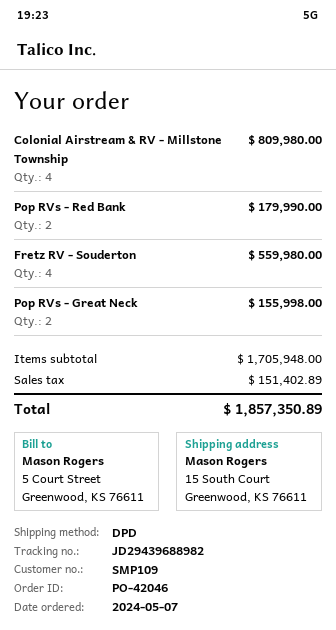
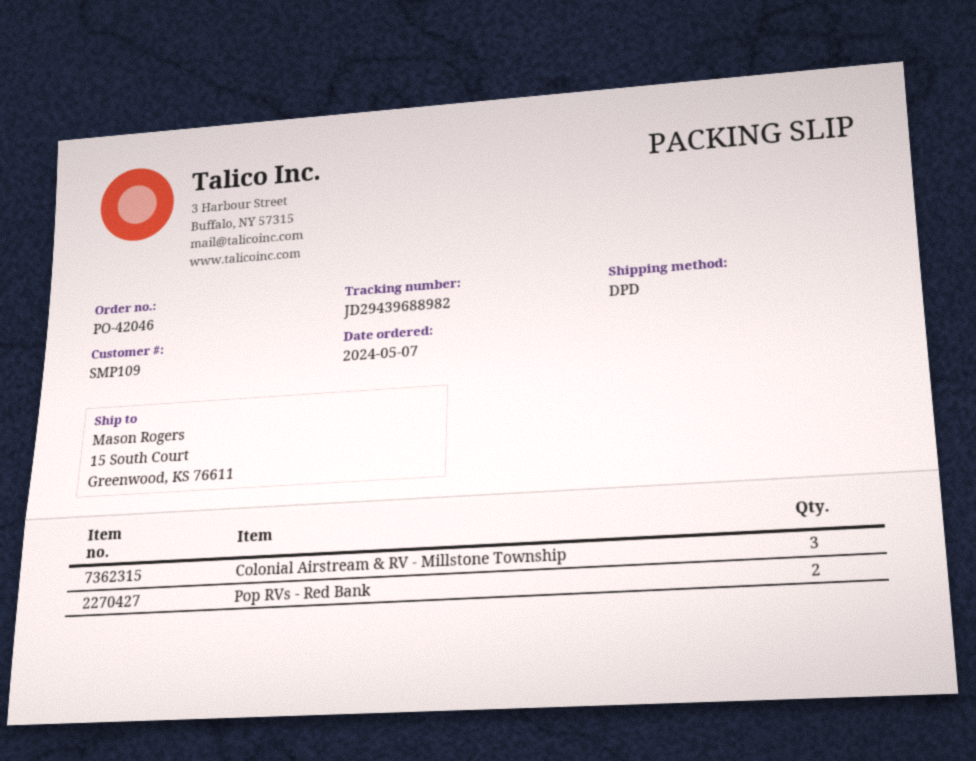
Colonial Airstream & RV - Millstone Township: 4 -> 3
Fretz RV - Souderton: 4 -> none
Pop RVs - Great Neck: 2 -> none

